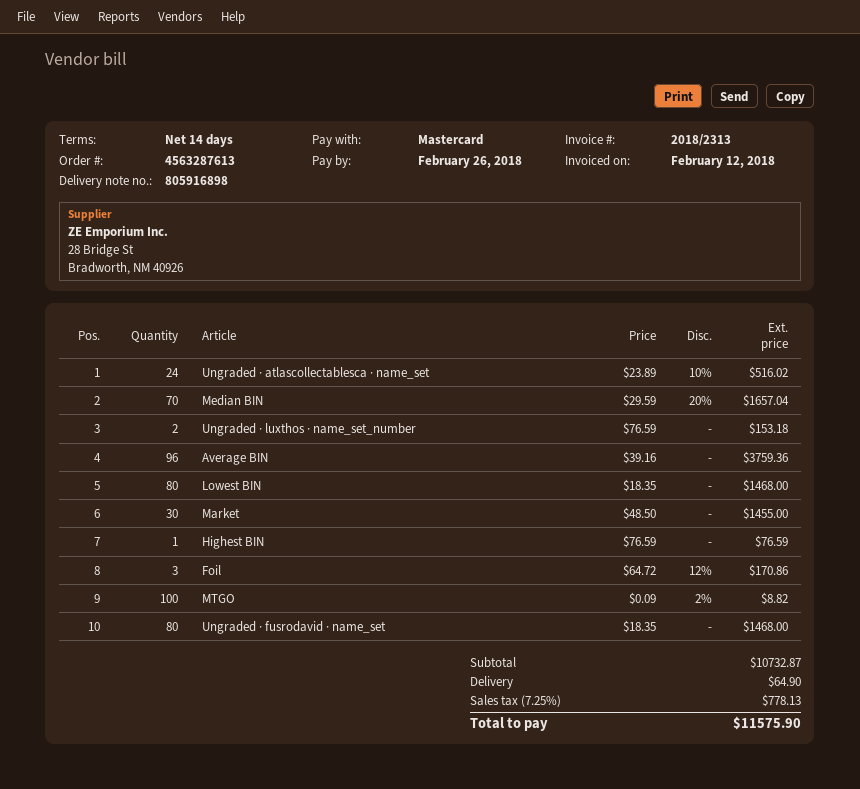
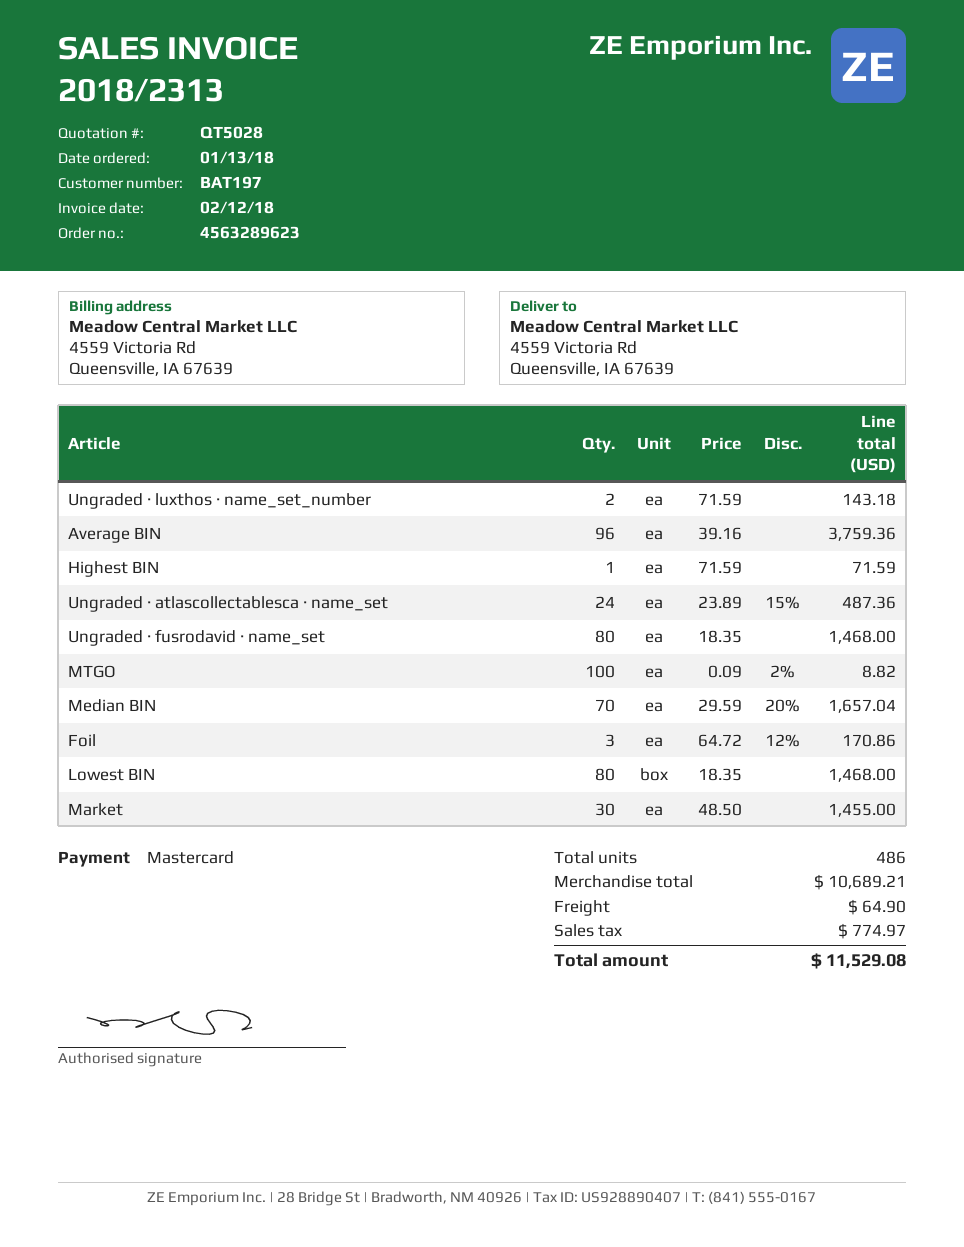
order number: 4563287613 -> 4563289623
Ungraded · atlascollectablesca · name_set: 24 x 23.89 - 10% = 516.02 -> 24 x 23.89 - 15% = 487.36
Ungraded · luxthos · name_set_number: 2 x 76.59 = 153.18 -> 2 x 71.59 = 143.18
Highest BIN: 1 x 76.59 = 76.59 -> 1 x 71.59 = 71.59
subtotal: 10732.87 -> 10689.21
tax: 778.13 -> 774.97
total: 11575.90 -> 11529.08

